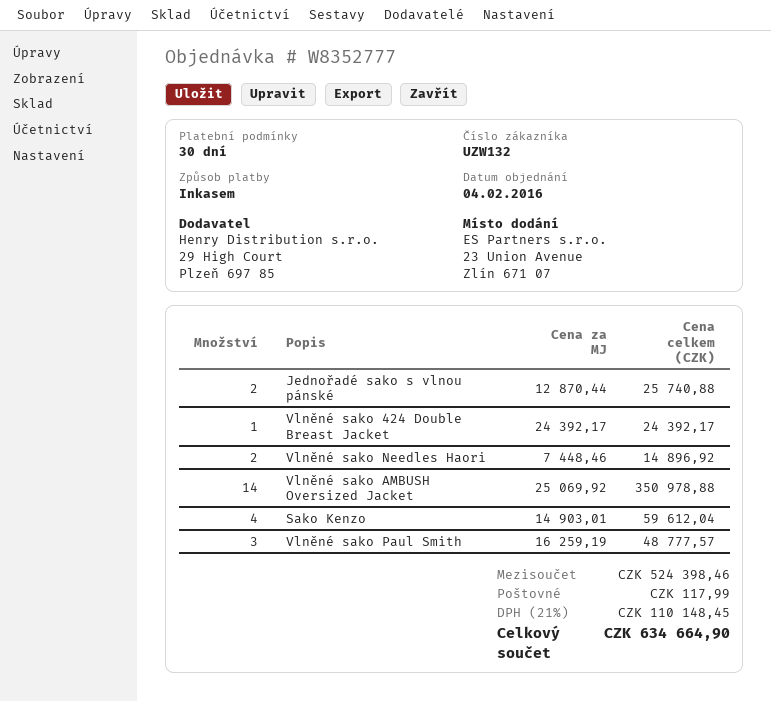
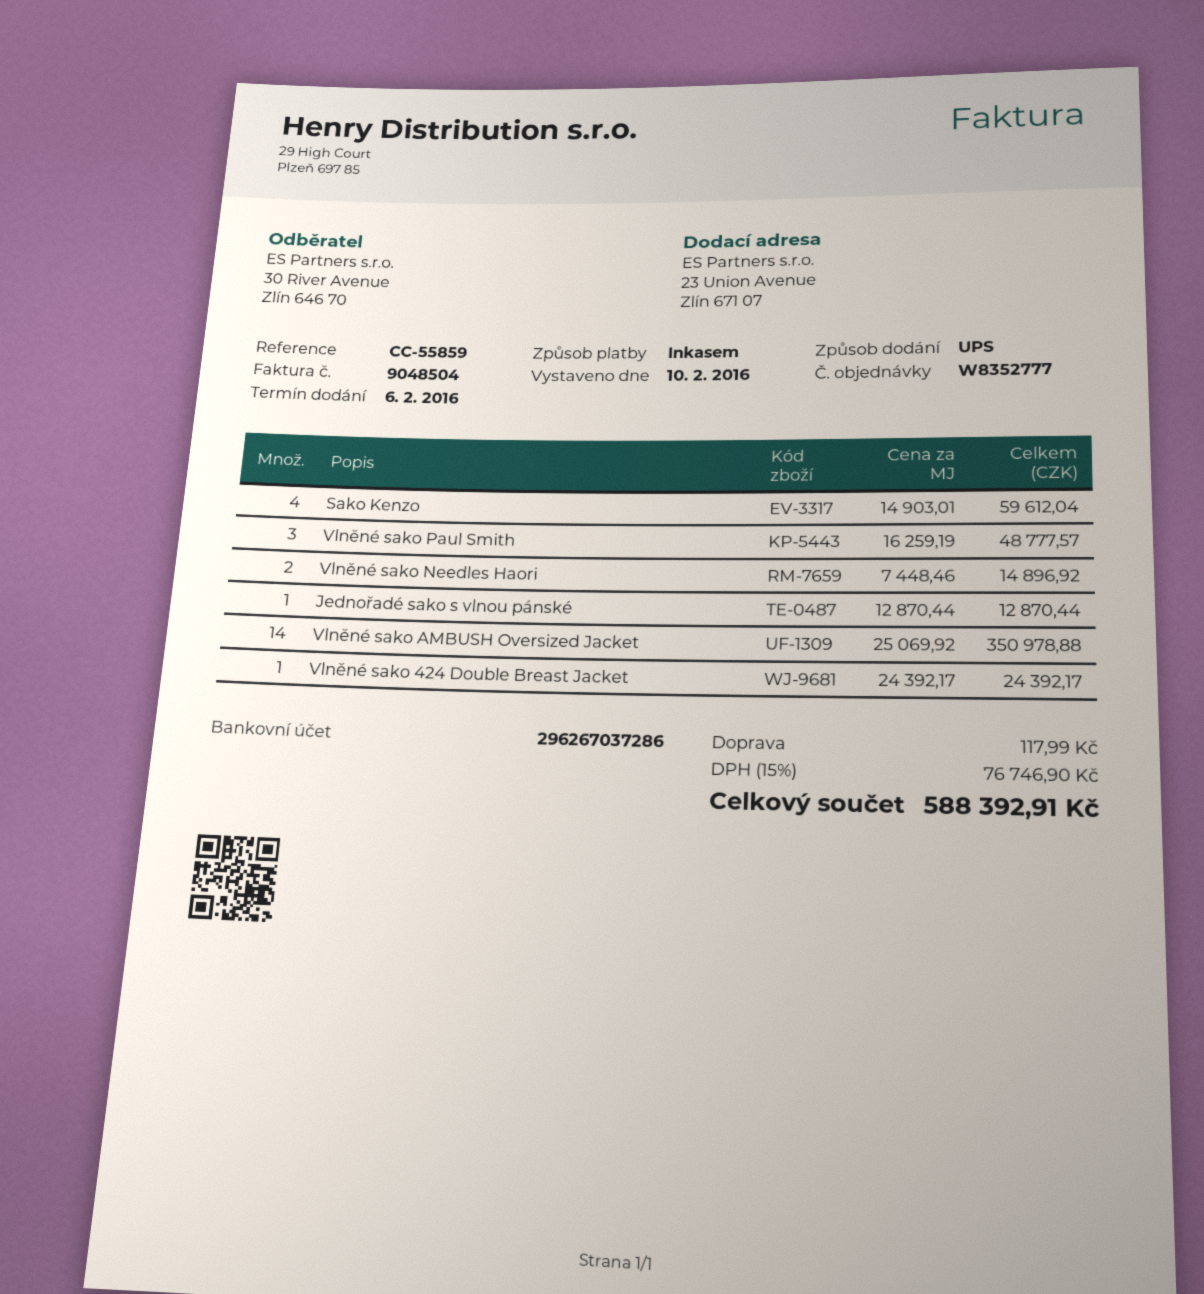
Jednořadé sako s vlnou pánské: 2 x 12870.44 = 25740.88 -> 1 x 12870.44 = 12870.44
tax: 21% = 110148.45 -> 15% = 76746.90
total: 634664.90 -> 588392.91

